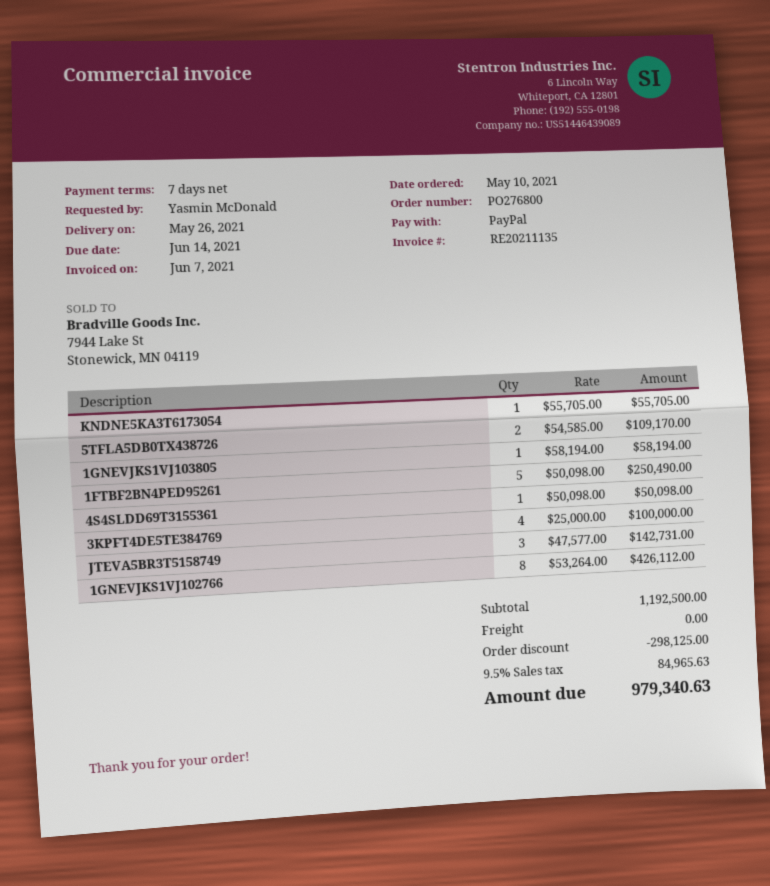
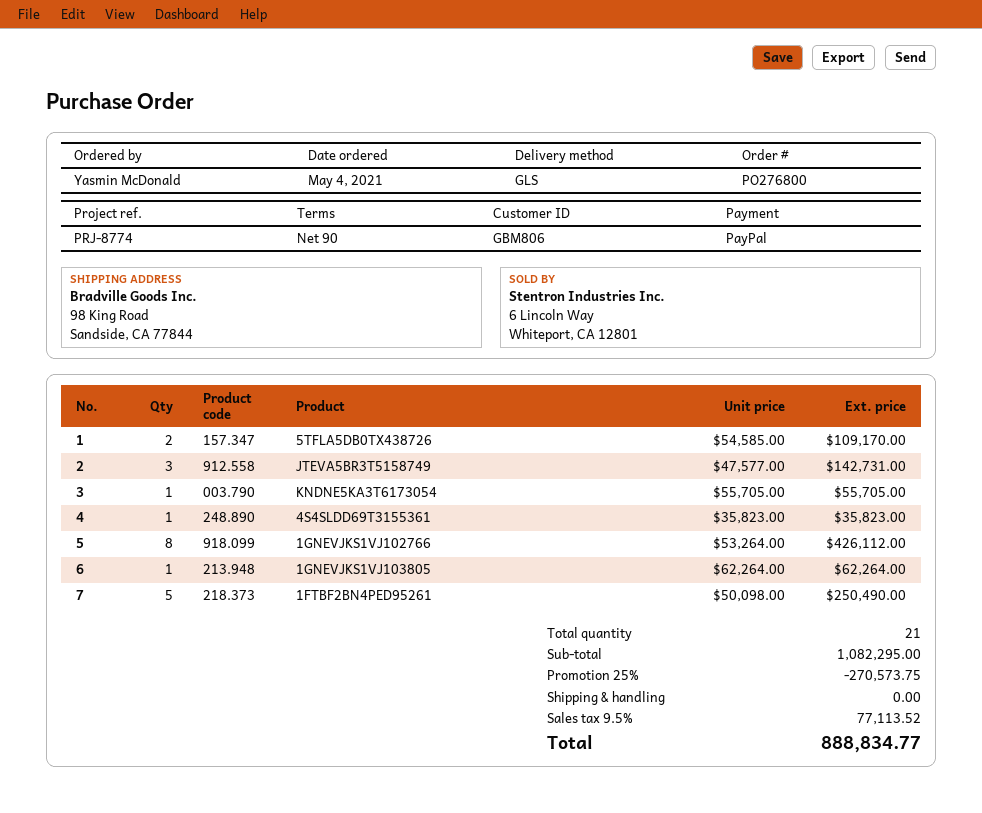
order date: 2021-05-10 -> 2021-05-04
payment terms: 7 days -> 90 days
1GNEVJKS1VJ103805: 1 x 58194.00 = 58194.00 -> 1 x 62264.00 = 62264.00
4S4SLDD69T3155361: 1 x 50098.00 = 50098.00 -> 1 x 35823.00 = 35823.00
3KPFT4DE5TE384769: 4 x 25000.00 = 100000.00 -> none
subtotal: 1192500.00 -> 1082295.00
discount: 298125.00 -> 270573.75
tax: 9.5% = 84965.63 -> 9.5% = 77113.52
total: 979340.63 -> 888834.77

